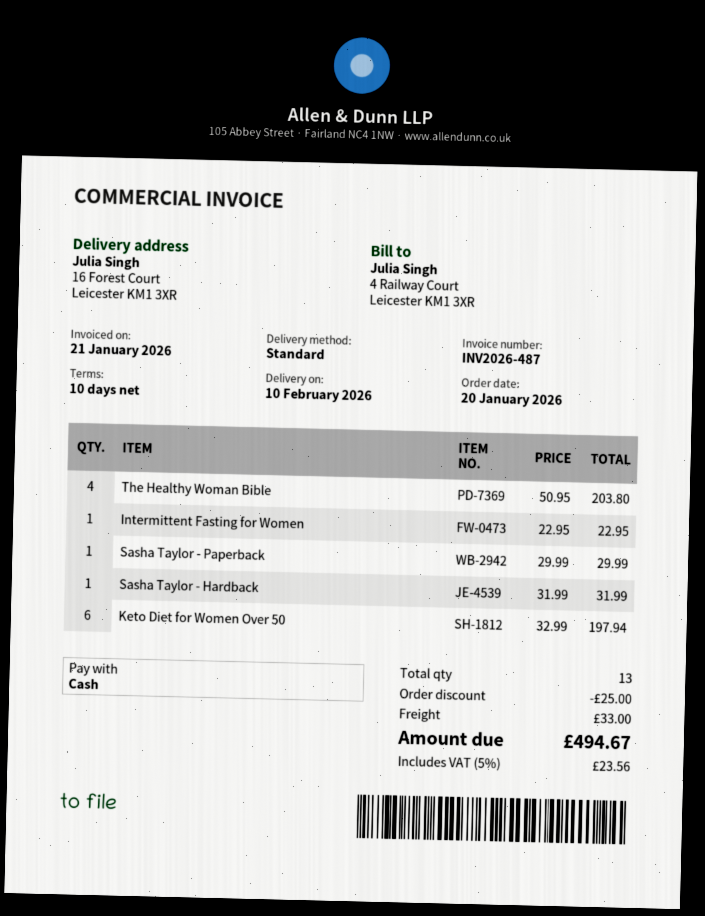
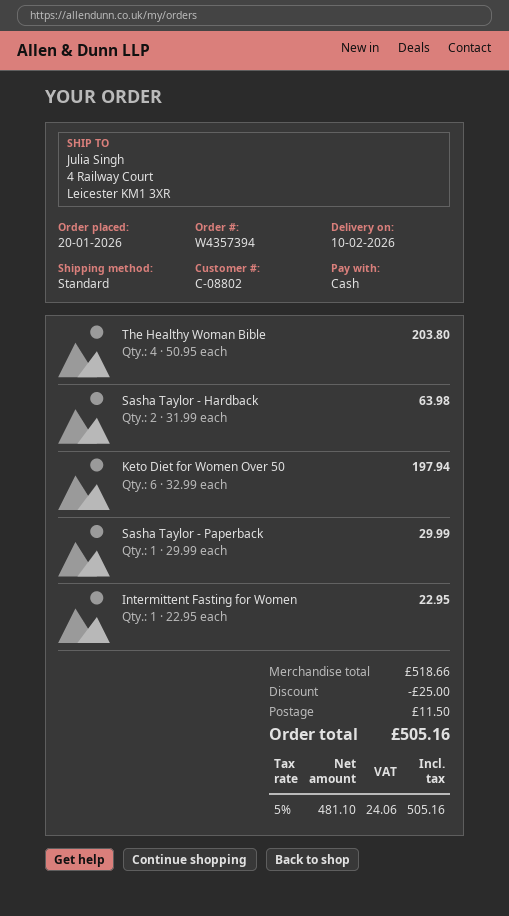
ship to: 16 Forest Court, Leicester KM1 3XR -> 4 Railway Court, Leicester KM1 3XR
Sasha Taylor - Hardback: 1 x 31.99 = 31.99 -> 2 x 31.99 = 63.98
shipping: 33.00 -> 11.50
tax: 5% = 23.56 -> 5% = 24.06
total: 494.67 -> 505.16

